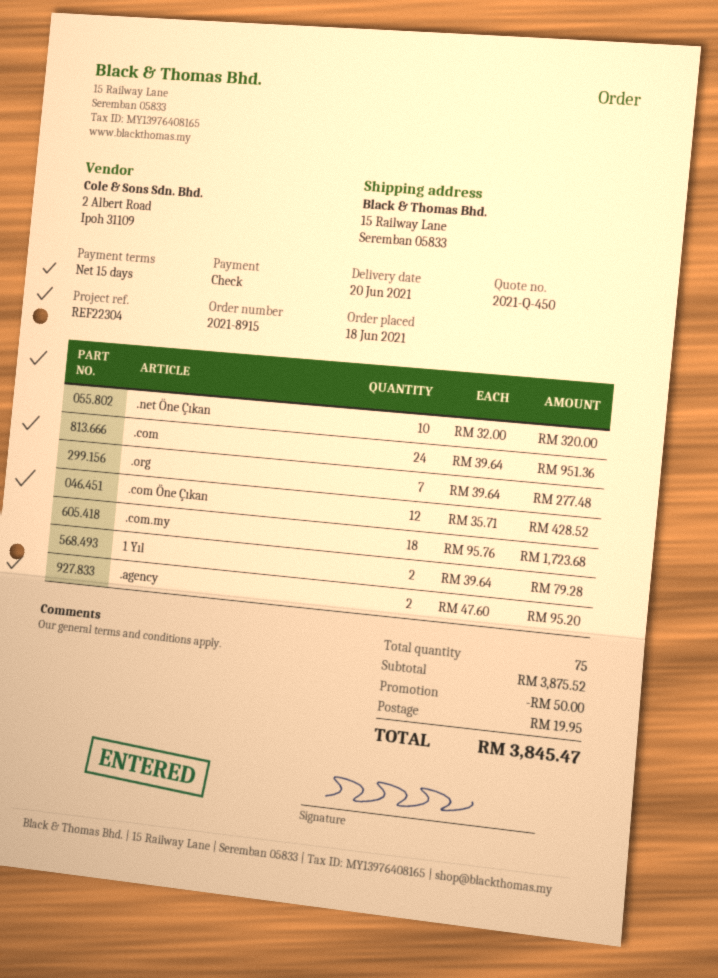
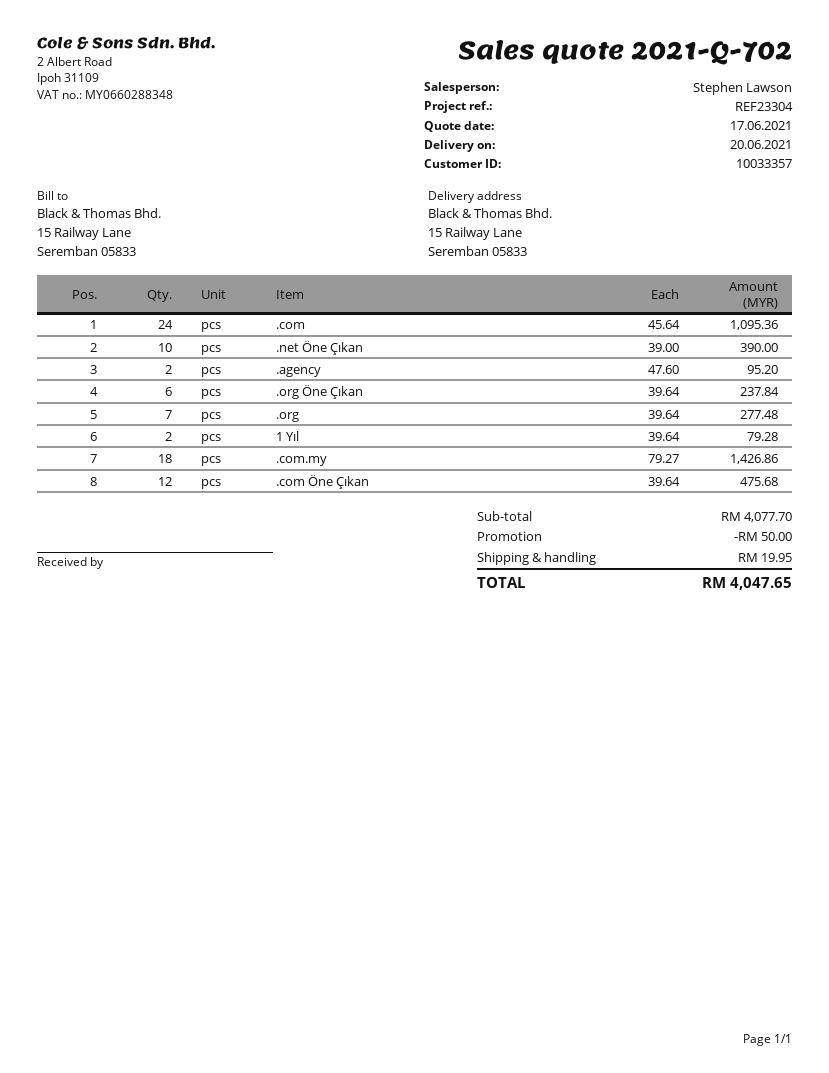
quote number: 2021-Q-450 -> 2021-Q-702
reference: REF22304 -> REF23304
.net Öne Çıkan: 10 x 32.00 = 320.00 -> 10 x 39.00 = 390.00
.com: 24 x 39.64 = 951.36 -> 24 x 45.64 = 1095.36
.com Öne Çıkan: 12 x 35.71 = 428.52 -> 12 x 39.64 = 475.68
.com.my: 18 x 95.76 = 1723.68 -> 18 x 79.27 = 1426.86
.org Öne Çıkan: none -> 6 x 39.64 = 237.84
subtotal: 3875.52 -> 4077.70
total: 3845.47 -> 4047.65

